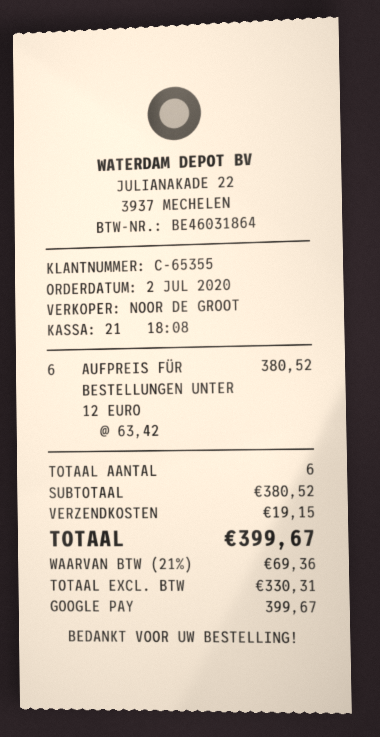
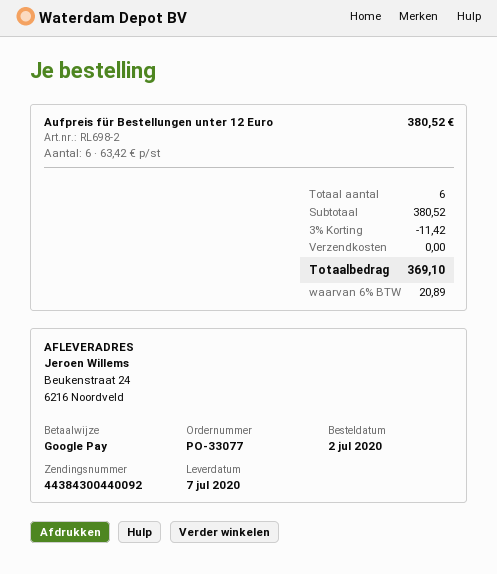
discount: none -> 3% = 11.42
shipping: 19.15 -> 0.00
tax: 21% = 69.36 -> 6% = 20.89
total: 399.67 -> 369.10

